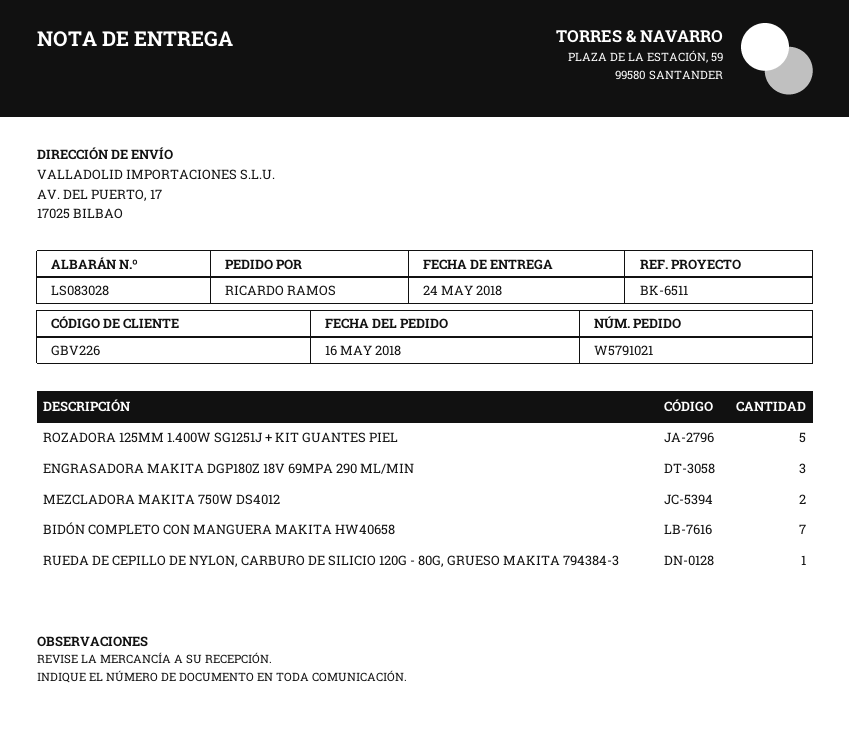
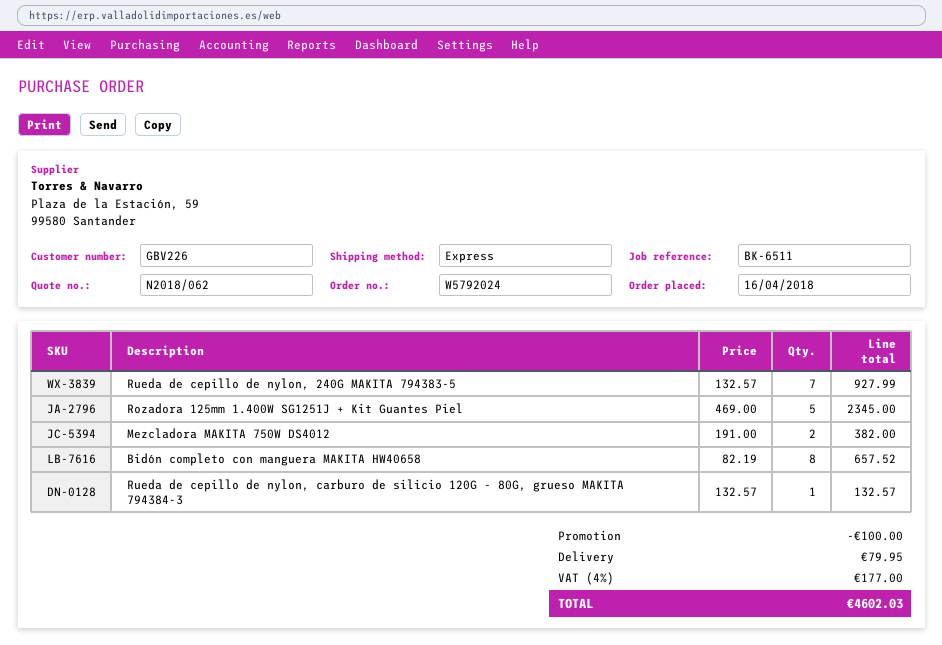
order number: W5791021 -> W5792024
order date: 2018-05-16 -> 2018-04-16
ENGRASADORA MAKITA DGP180Z 18V 69MPA 290 ML/MIN: 3 -> none
BIDÓN COMPLETO CON MANGUERA MAKITA HW40658: 7 -> 8
Rueda de cepillo de nylon, 240G MAKITA 794383-5: none -> 7

